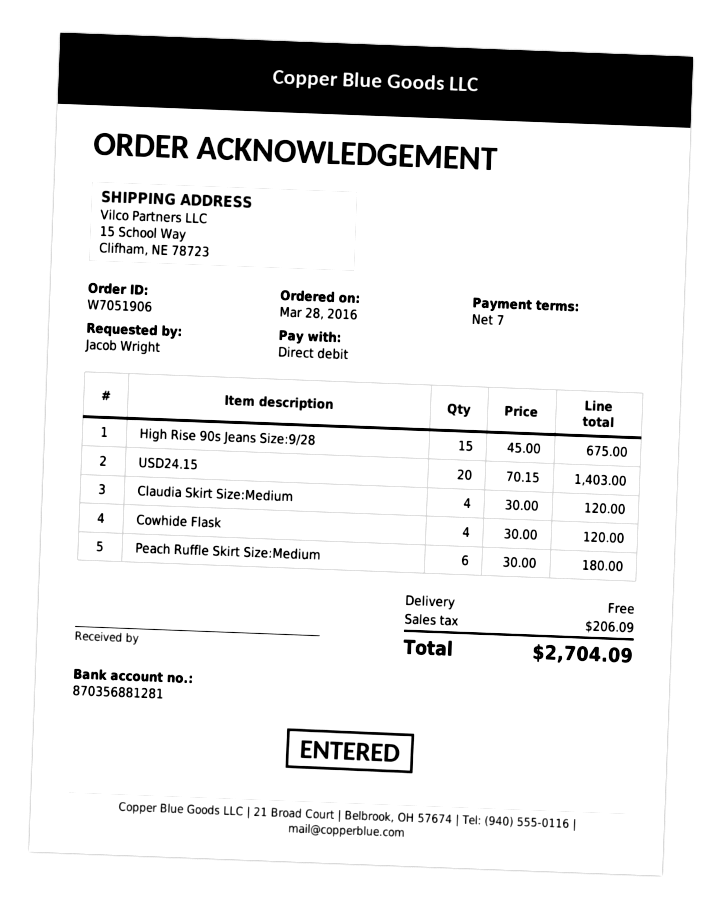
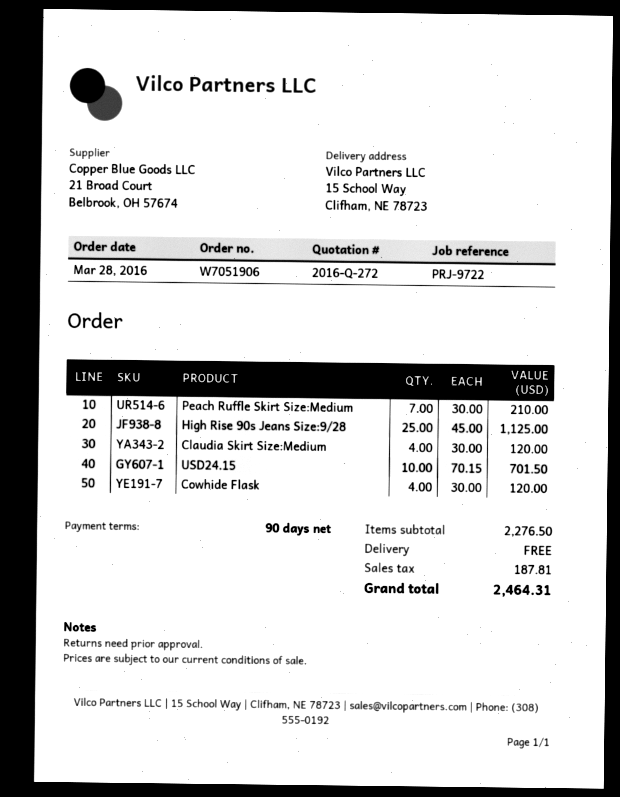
payment terms: 7 days -> 90 days
High Rise 90s Jeans Size:9/28: 15 x 45.00 = 675.00 -> 25 x 45.00 = 1125.00
USD24.15: 20 x 70.15 = 1403.00 -> 10 x 70.15 = 701.50
Peach Ruffle Skirt Size:Medium: 6 x 30.00 = 180.00 -> 7 x 30.00 = 210.00
tax: 206.09 -> 187.81
total: 2704.09 -> 2464.31

